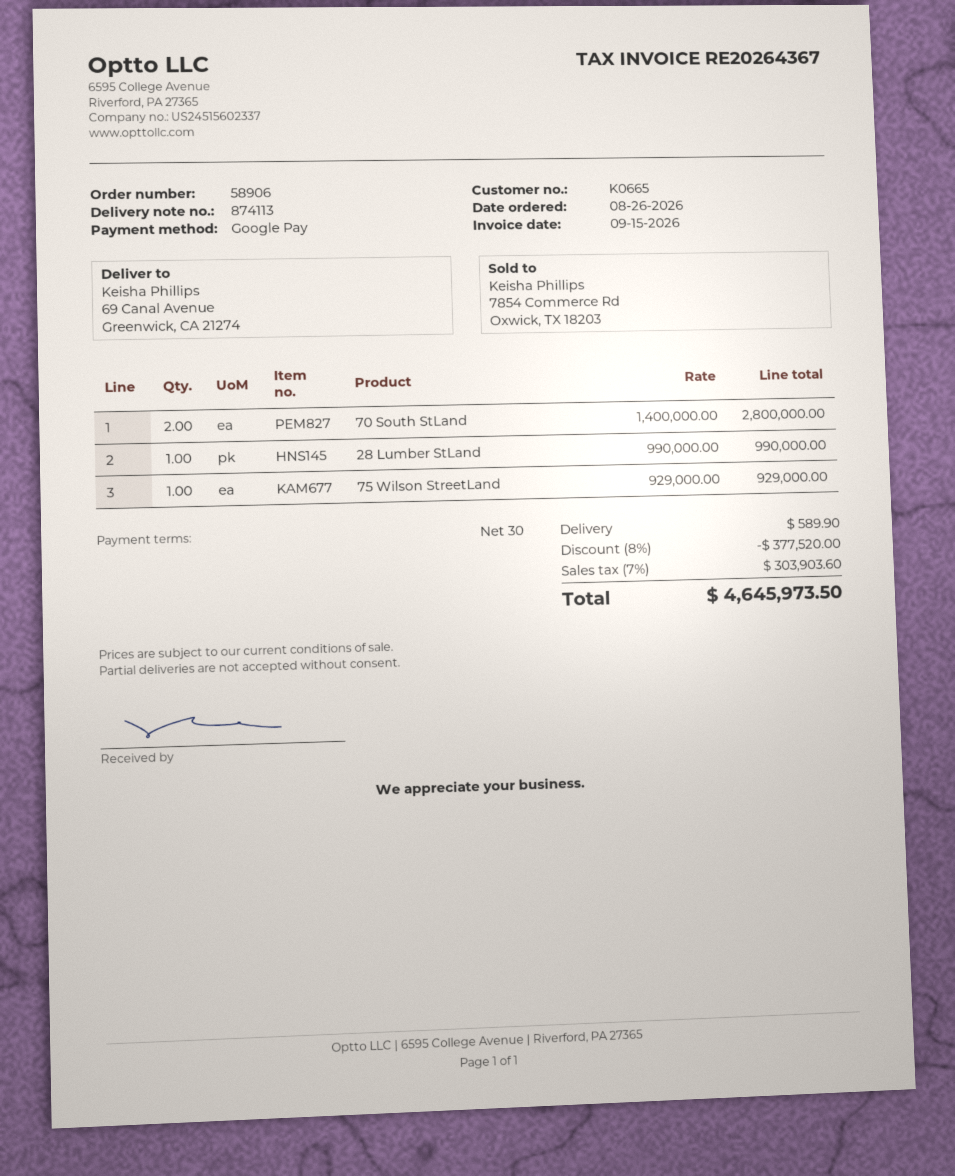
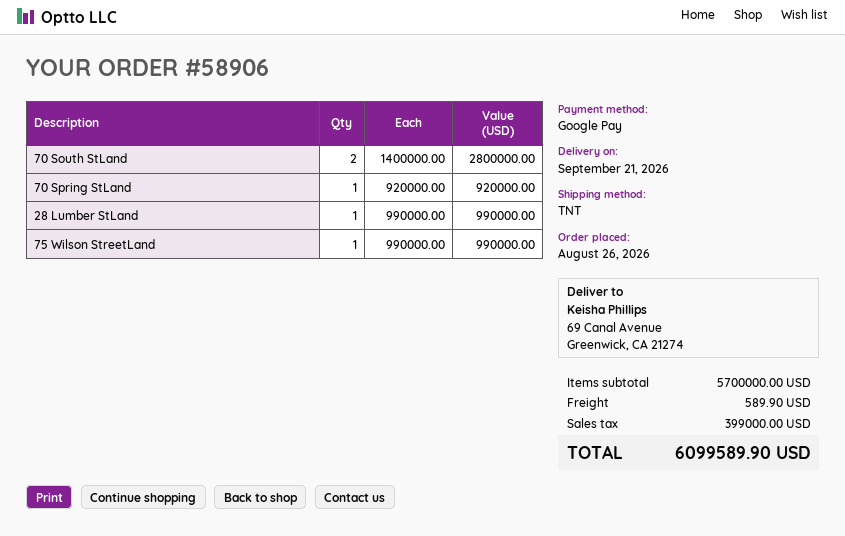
75 Wilson StreetLand: 1 x 929000.00 = 929000.00 -> 1 x 990000.00 = 990000.00
70 Spring StLand: none -> 1 x 920000.00 = 920000.00
discount: 8% = 377520.00 -> none
tax: 303903.60 -> 399000.00
total: 4645973.50 -> 6099589.90

